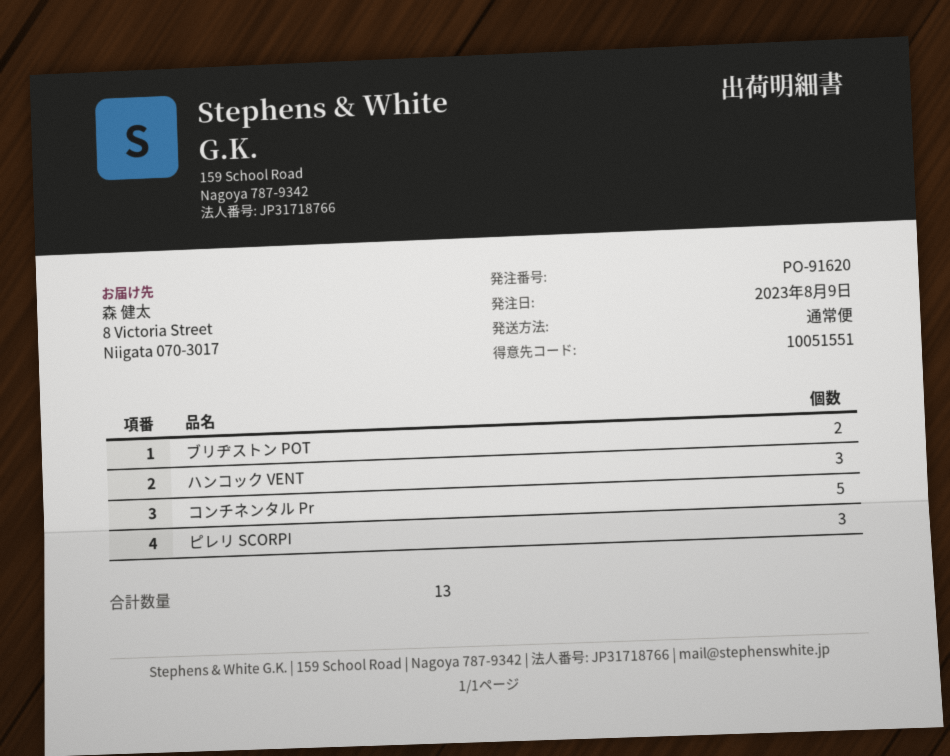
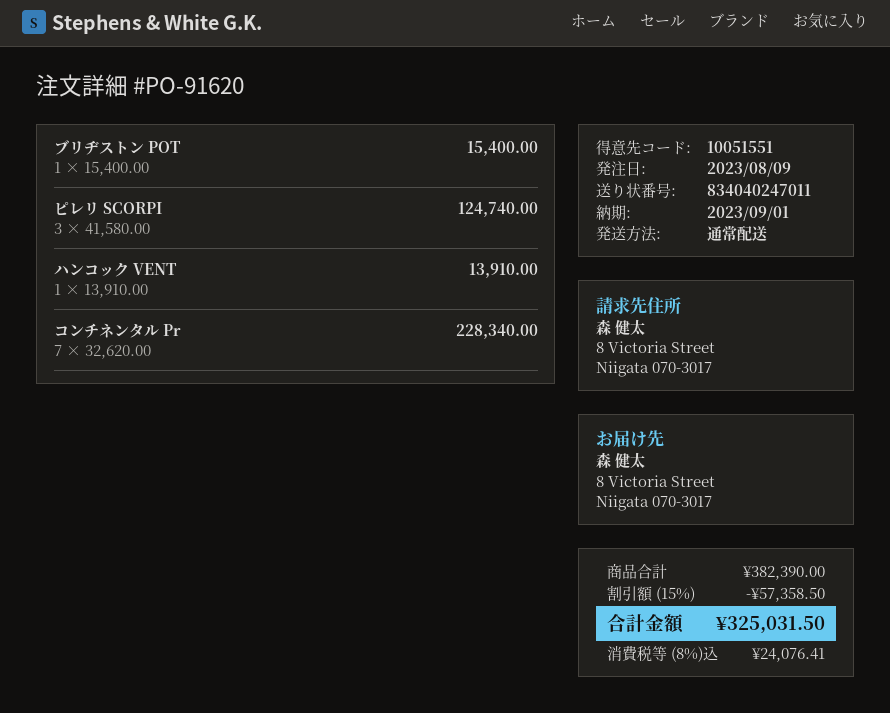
ブリヂストン POT: 2 -> 1
ハンコック VENT: 3 -> 1
コンチネンタル Pr: 5 -> 7

